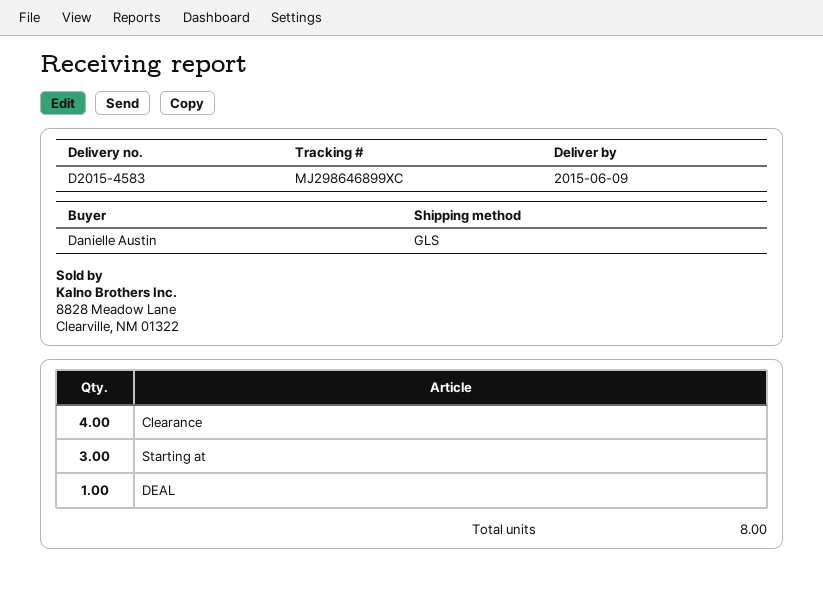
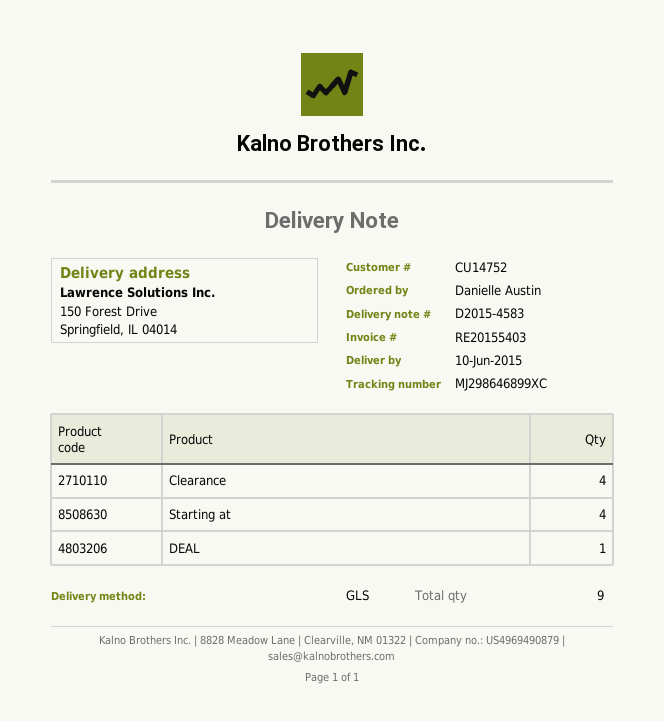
delivery date: 2015-06-09 -> 2015-06-10
Starting at: 3 -> 4
total quantity: 8 -> 9

